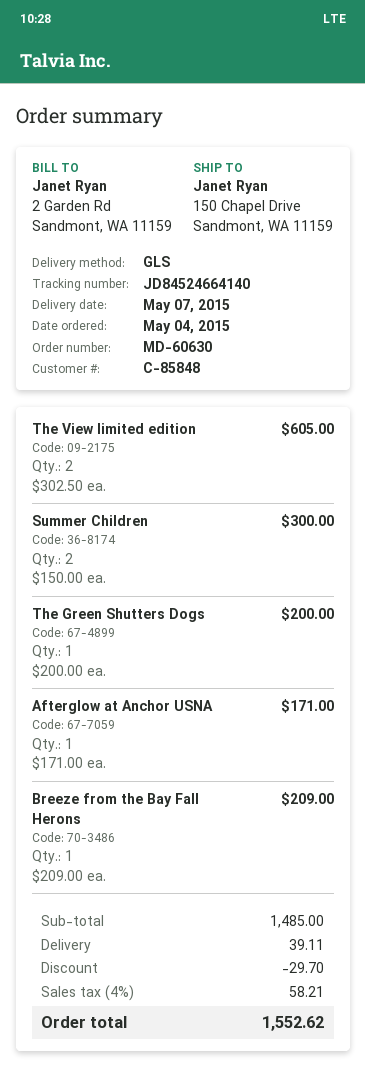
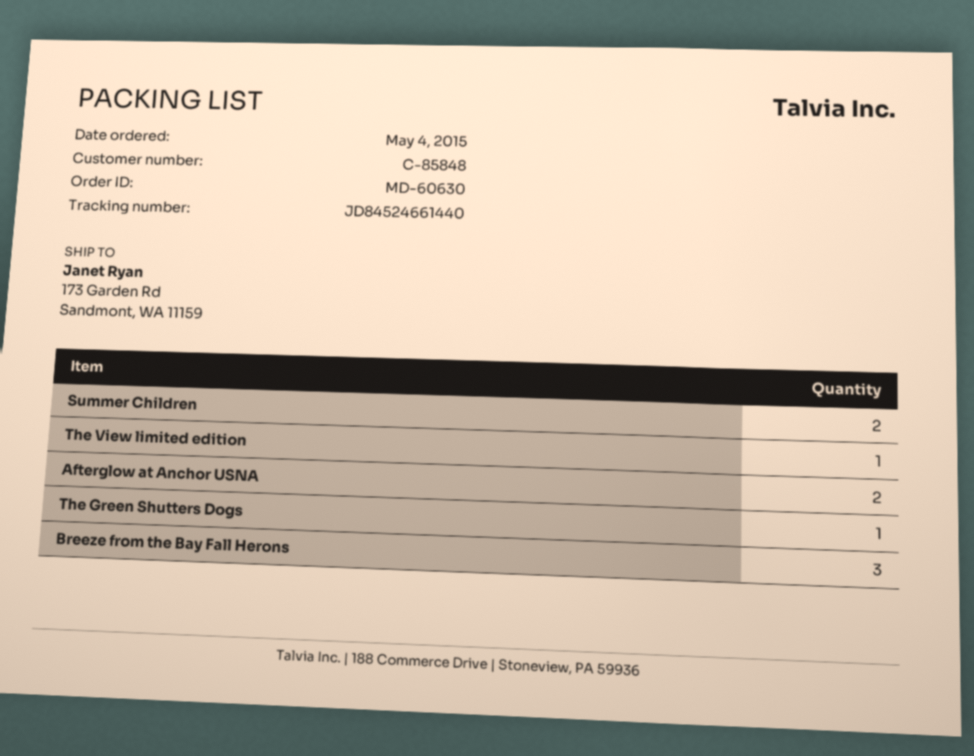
tracking number: JD84524664140 -> JD84524661440
ship to: 150 Chapel Drive, Sandmont, WA 11159 -> 173 Garden Rd, Sandmont, WA 11159
The View limited edition: 2 -> 1
Afterglow at Anchor USNA: 1 -> 2
Breeze from the Bay Fall Herons: 1 -> 3

